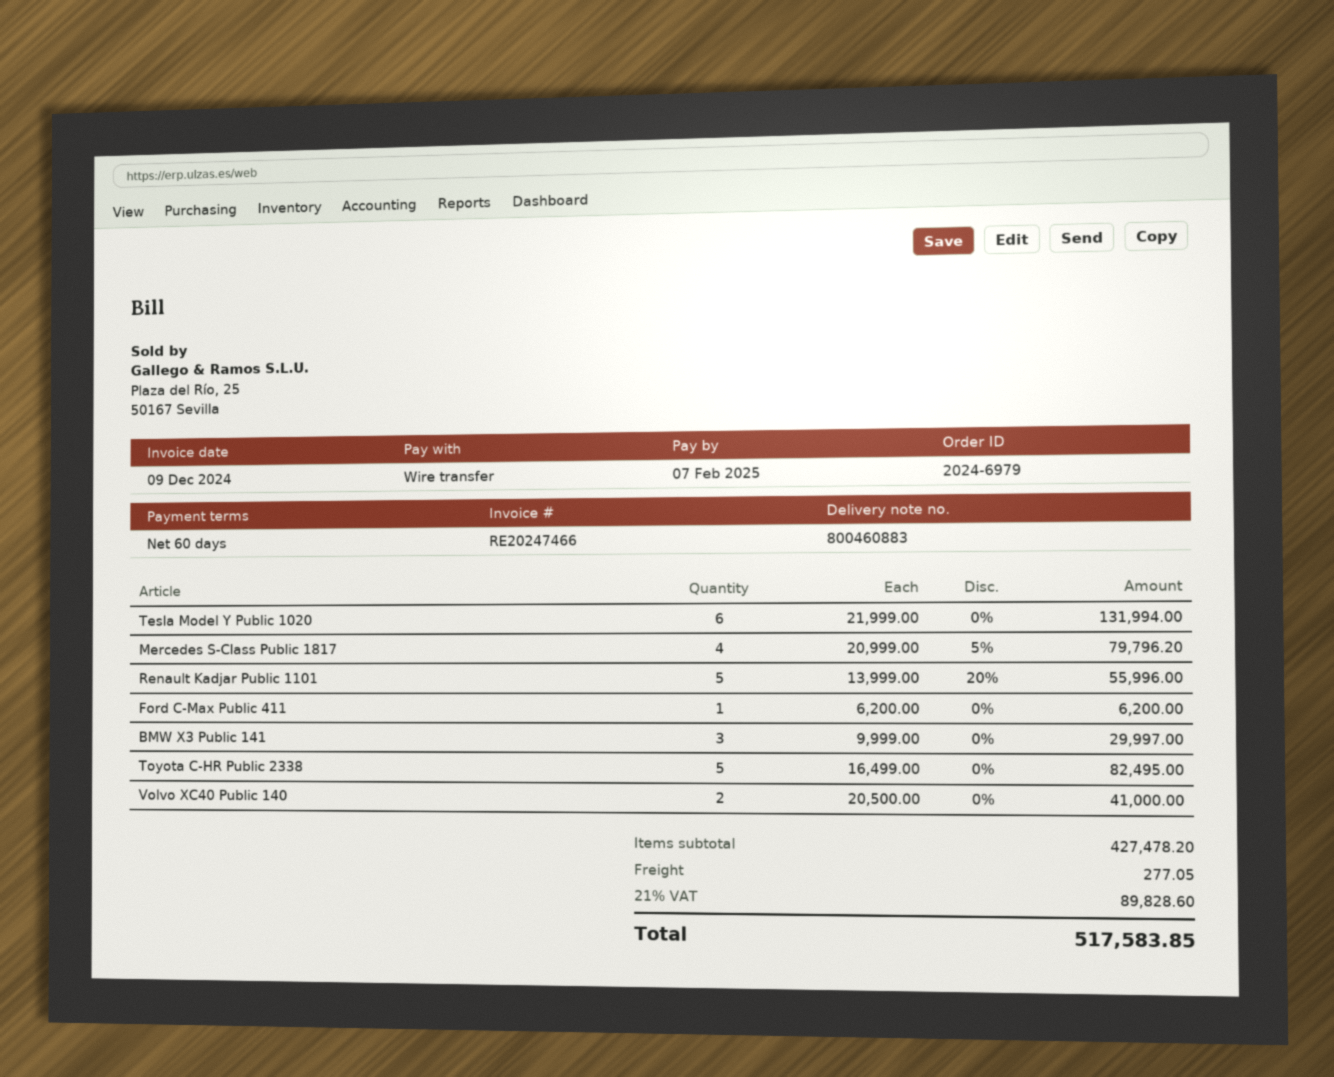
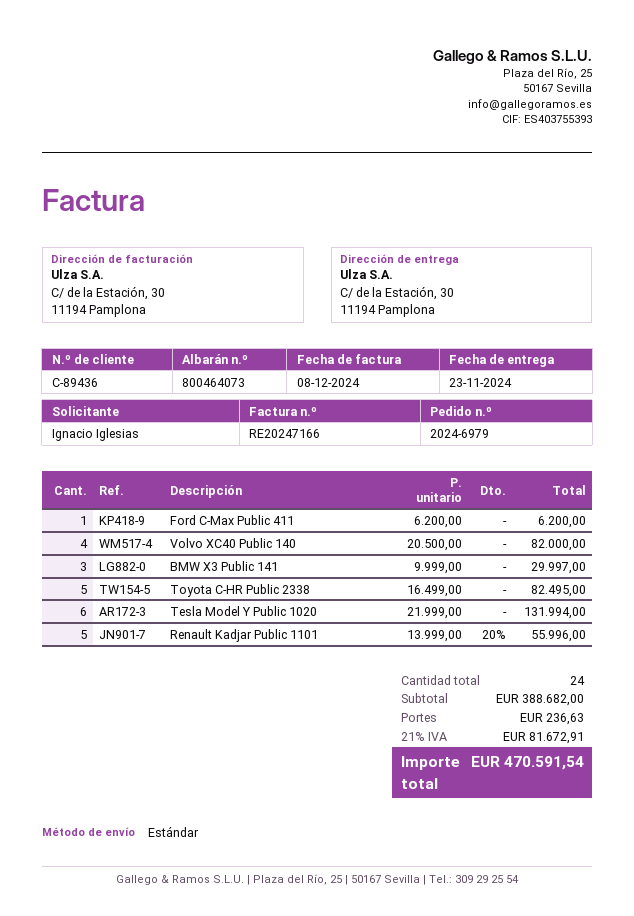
delivery note number: 800460883 -> 800464073
invoice number: RE20247466 -> RE20247166
invoice date: 2024-12-09 -> 2024-12-08
Mercedes S-Class Public 1817: 4 x 20999.00 - 5% = 79796.20 -> none
Volvo XC40 Public 140: 2 x 20500.00 = 41000.00 -> 4 x 20500.00 = 82000.00
subtotal: 427478.20 -> 388682.00
shipping: 277.05 -> 236.63
tax: 21% = 89828.60 -> 21% = 81672.91
total: 517583.85 -> 470591.54

